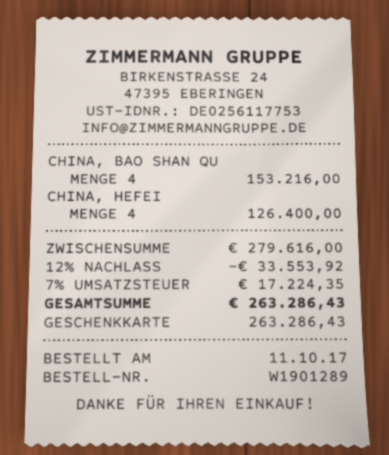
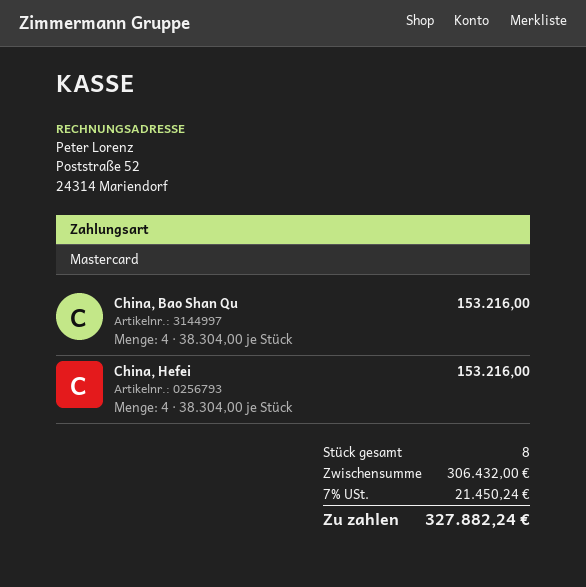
payment method: gift card -> Mastercard
CHINA, HEFEI: 4 for 126400.00 -> 4 for 153216.00
subtotal: 279616.00 -> 306432.00
discount: 12% = 33553.92 -> none
tax: 7% = 17224.35 -> 7% = 21450.24
total: 263286.43 -> 327882.24

